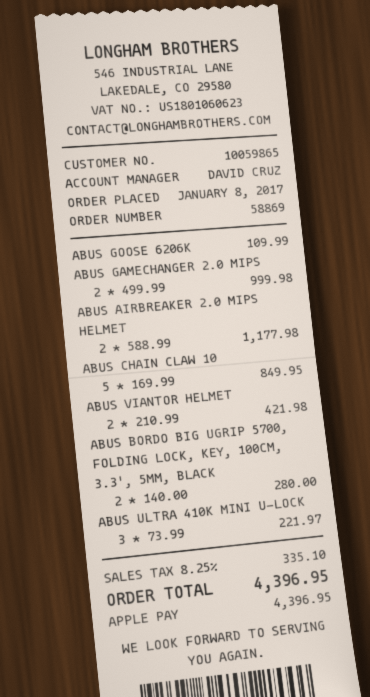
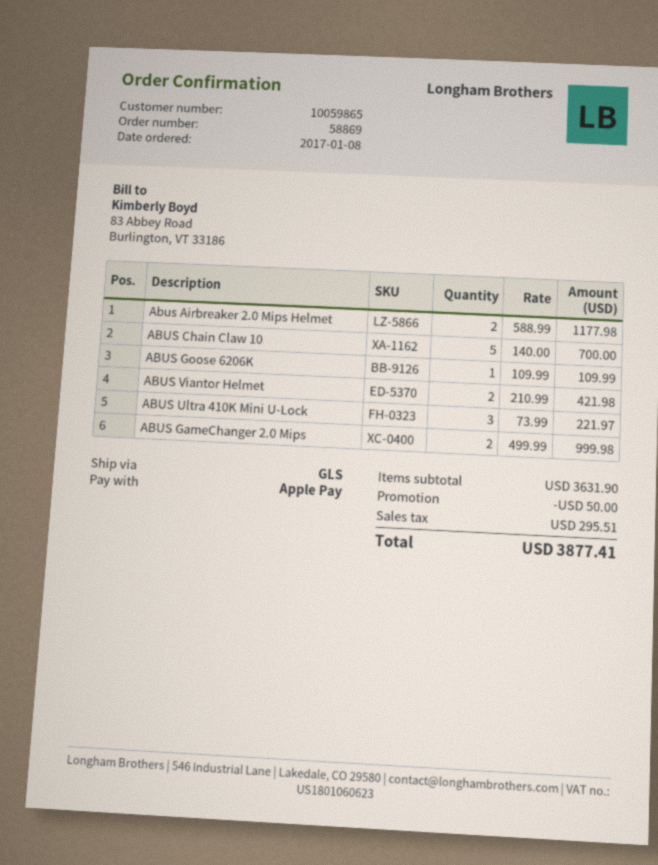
ABUS CHAIN CLAW 10: 5 x 169.99 = 849.95 -> 5 x 140.00 = 700.00
ABUS BORDO BIG UGRIP 5700, FOLDING LOCK, KEY, 100CM, 3.3', 5MM, BLACK: 2 x 140.00 = 280.00 -> none
discount: none -> 50.00
tax: 335.10 -> 295.51
total: 4396.95 -> 3877.41

